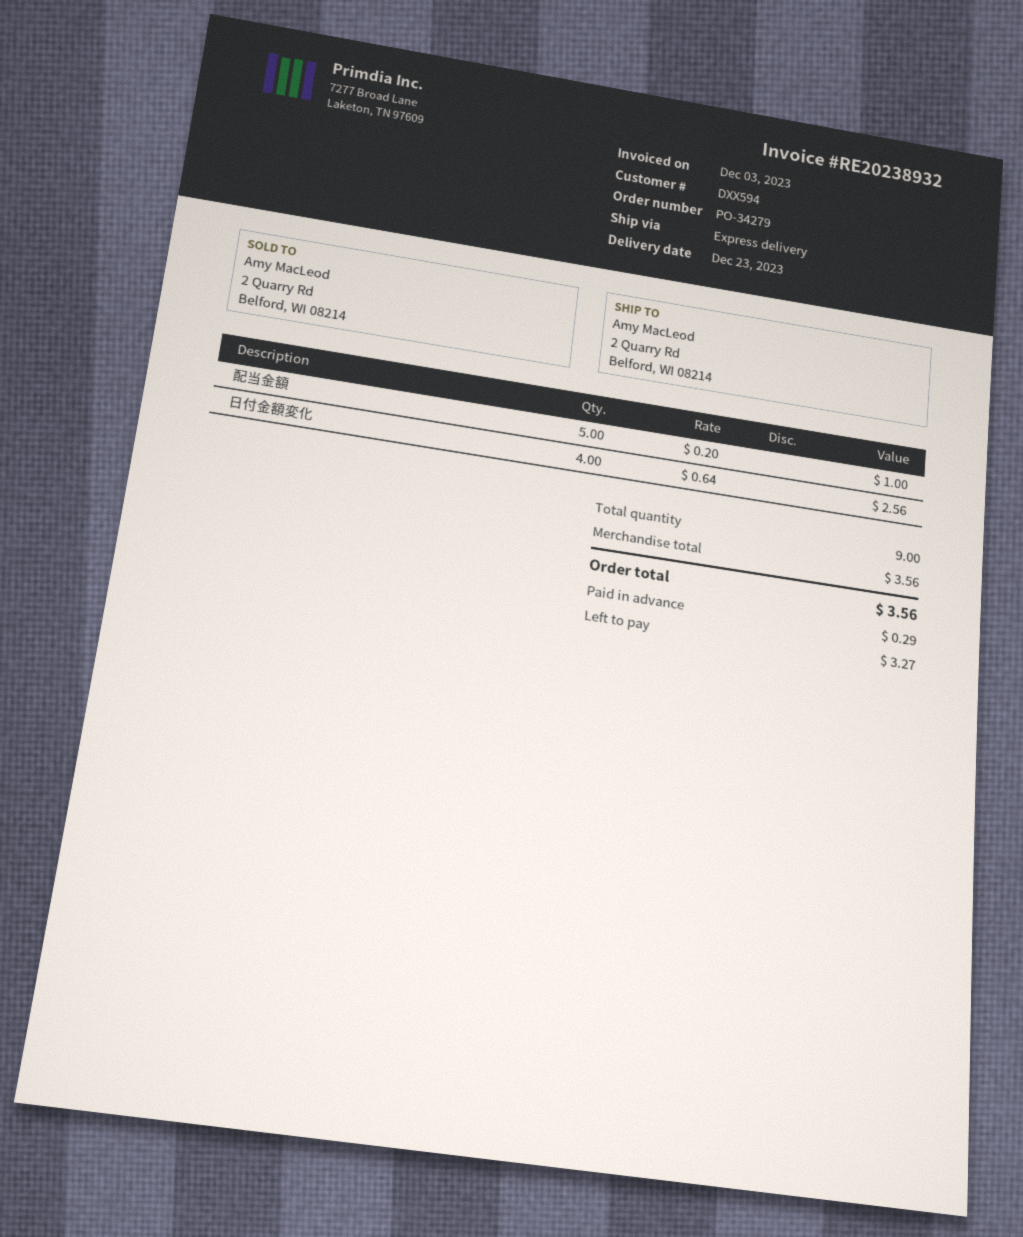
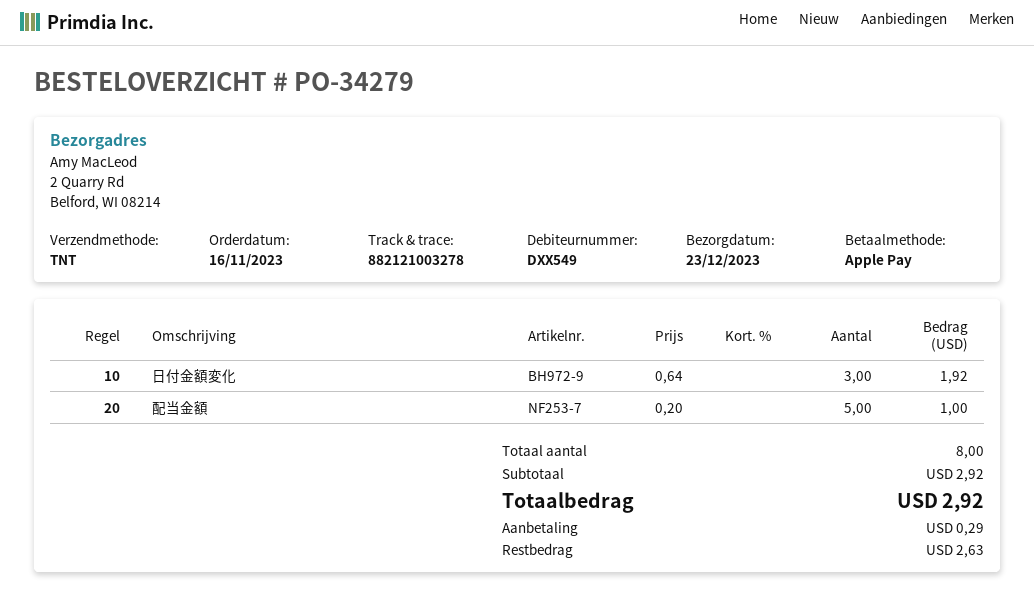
customer number: DXX594 -> DXX549
shipping method: express -> TNT
日付金額変化: 4 x 0.64 = 2.56 -> 3 x 0.64 = 1.92
total quantity: 9 -> 8
subtotal: 3.56 -> 2.92
total: 3.56 -> 2.92
balance: 3.27 -> 2.63

